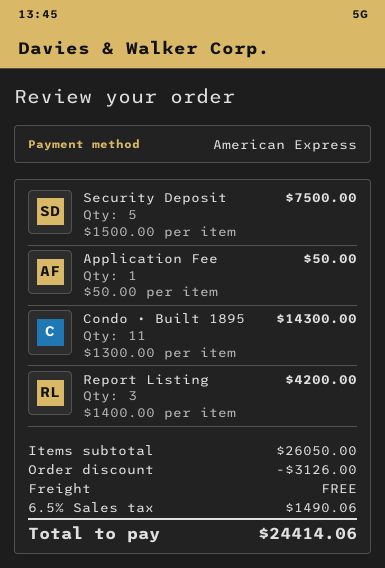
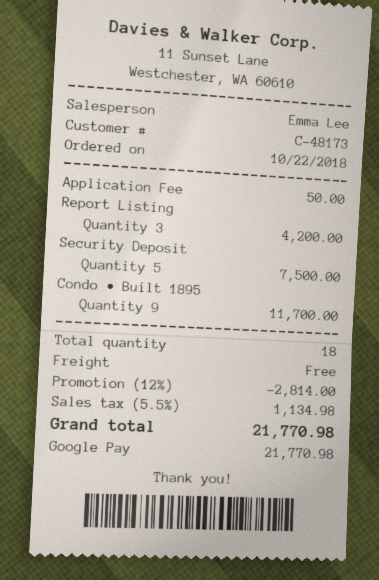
payment method: American Express -> Google Pay
Condo • Built 1895: 11 for 14300.00 -> 9 for 11700.00
discount: 3126.00 -> 2814.00
tax: 6.5% = 1490.06 -> 5.5% = 1134.98
total: 24414.06 -> 21770.98

